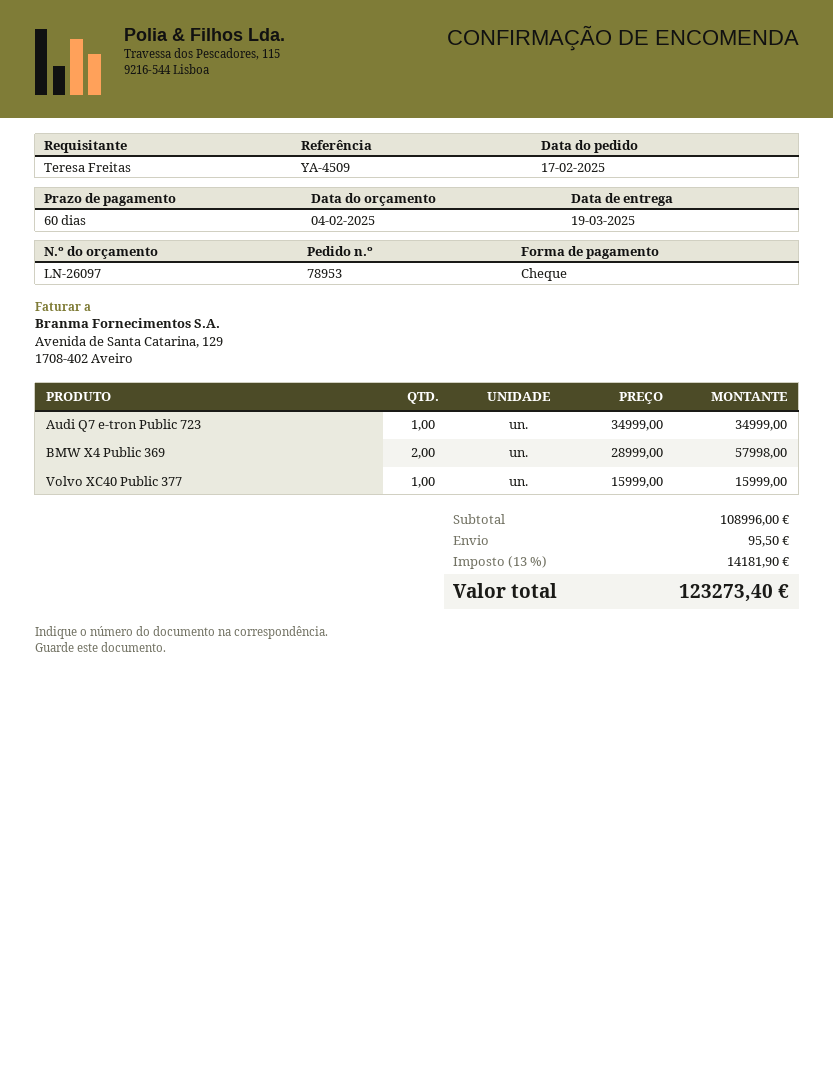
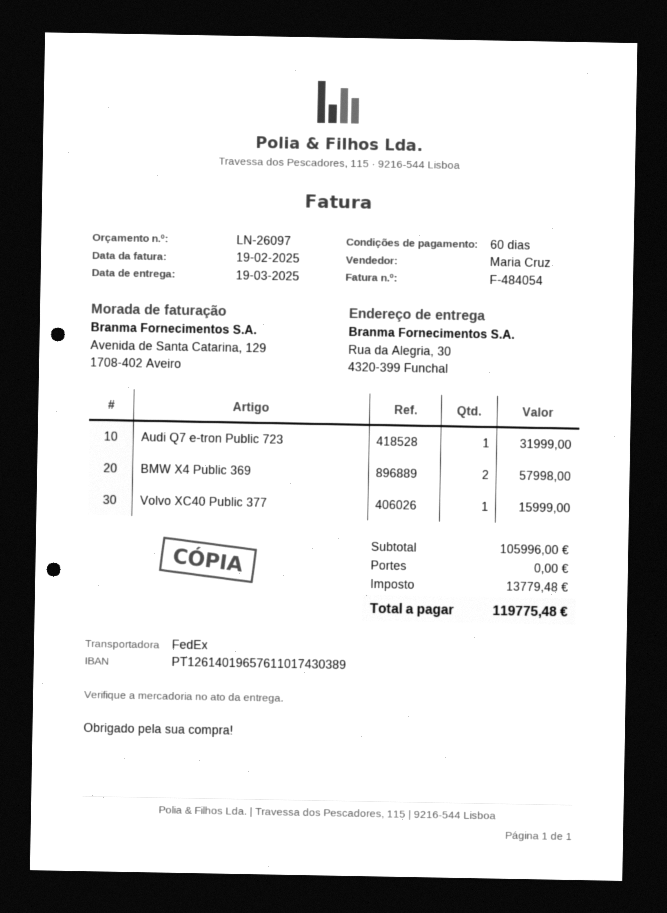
Audi Q7 e-tron Public 723: 1 for 34999.00 -> 1 for 31999.00
subtotal: 108996.00 -> 105996.00
shipping: 95.50 -> 0.00
tax: 14181.90 -> 13779.48
total: 123273.40 -> 119775.48

